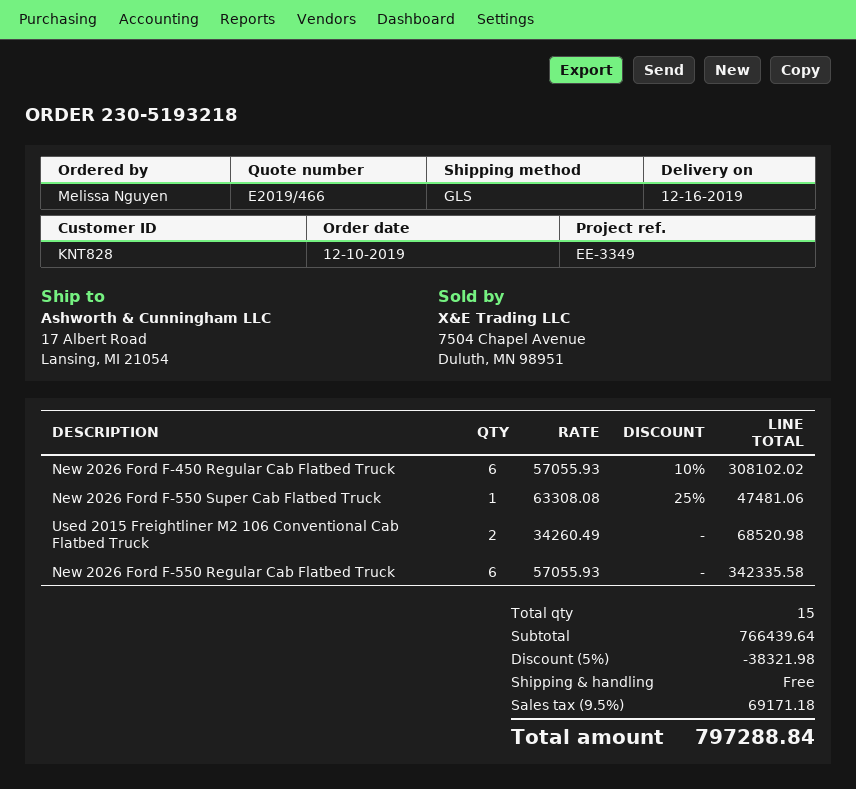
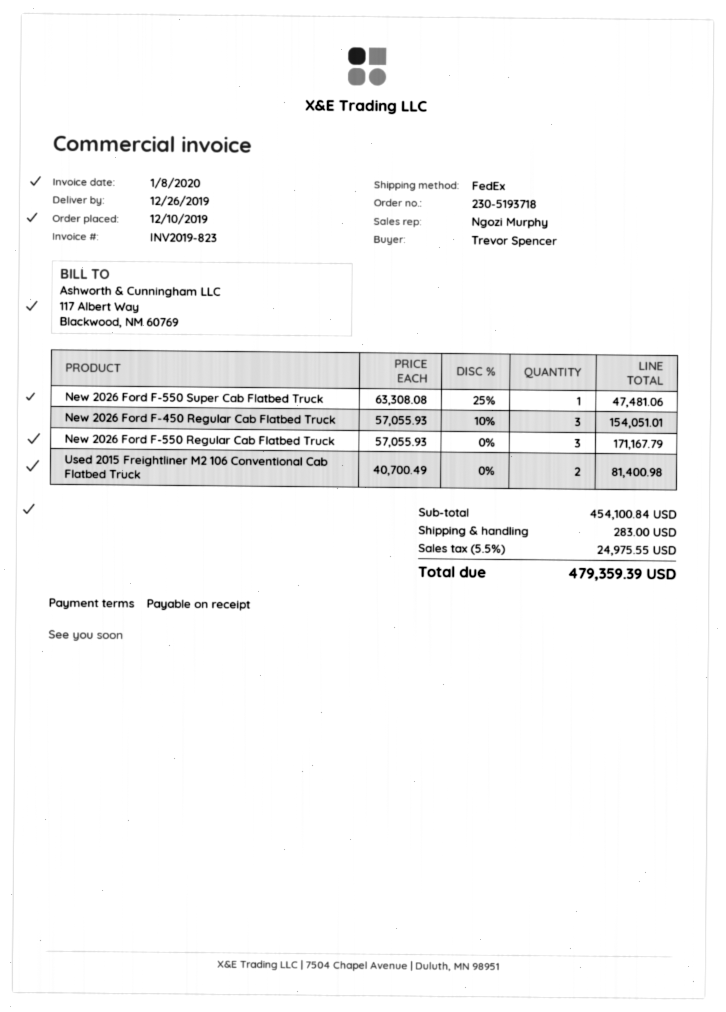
order number: 230-5193218 -> 230-5193718
delivery date: 2019-12-16 -> 2019-12-26
ordered by: Melissa Nguyen -> Trevor Spencer
shipping method: GLS -> FedEx
New 2026 Ford F-450 Regular Cab Flatbed Truck: 6 x 57055.93 - 10% = 308102.02 -> 3 x 57055.93 - 10% = 154051.01
Used 2015 Freightliner M2 106 Conventional Cab Flatbed Truck: 2 x 34260.49 = 68520.98 -> 2 x 40700.49 = 81400.98
New 2026 Ford F-550 Regular Cab Flatbed Truck: 6 x 57055.93 = 342335.58 -> 3 x 57055.93 = 171167.79
subtotal: 766439.64 -> 454100.84
discount: 5% = 38321.98 -> none
shipping: 0.00 -> 283.00
tax: 9.5% = 69171.18 -> 5.5% = 24975.55
total: 797288.84 -> 479359.39

